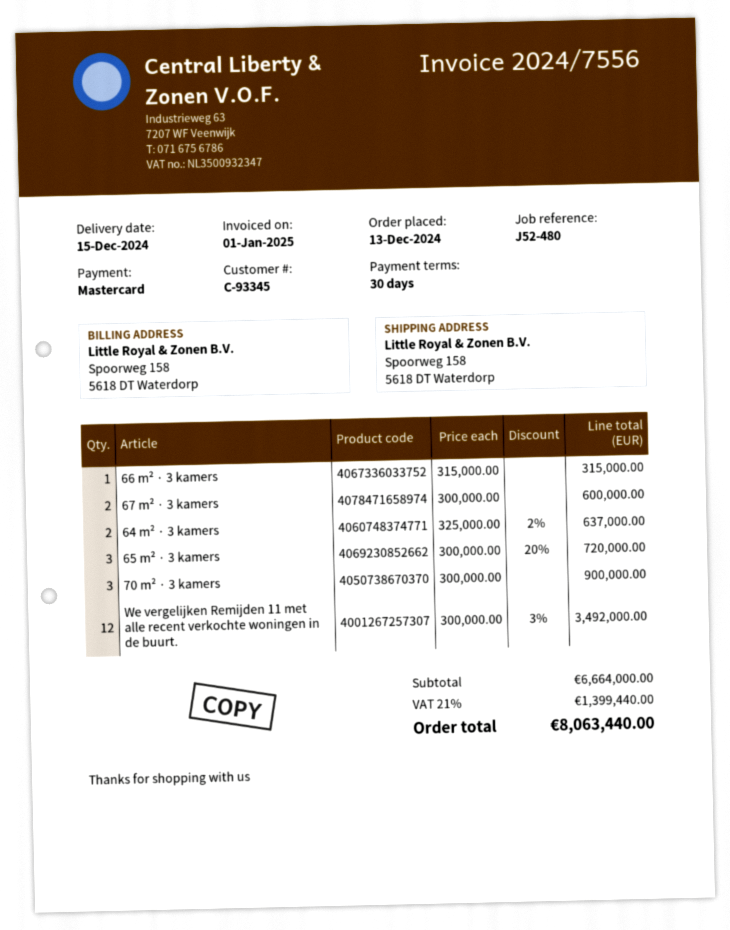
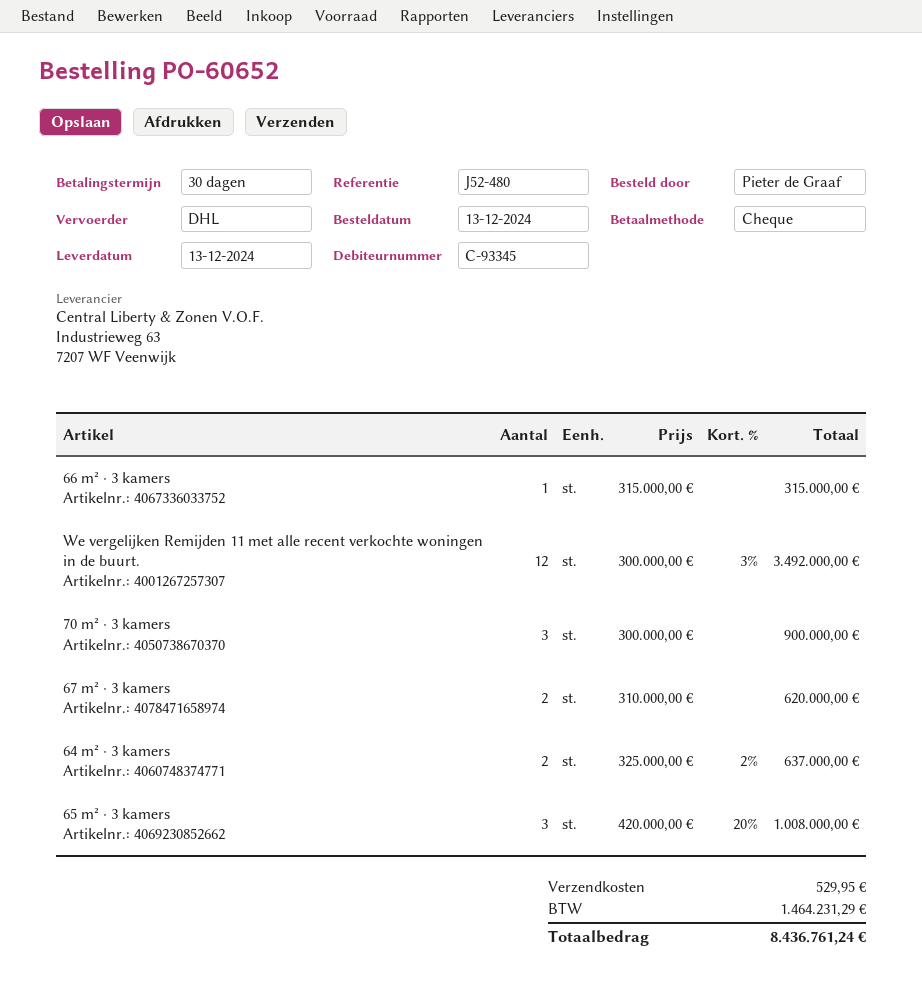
delivery date: 2024-12-15 -> 2024-12-13
payment method: Mastercard -> cheque
67 m² · 3 kamers: 2 x 300000.00 = 600000.00 -> 2 x 310000.00 = 620000.00
65 m² · 3 kamers: 3 x 300000.00 - 20% = 720000.00 -> 3 x 420000.00 - 20% = 1008000.00
shipping: none -> 529.95
tax: 1399440.00 -> 1464231.29
total: 8063440.00 -> 8436761.24

